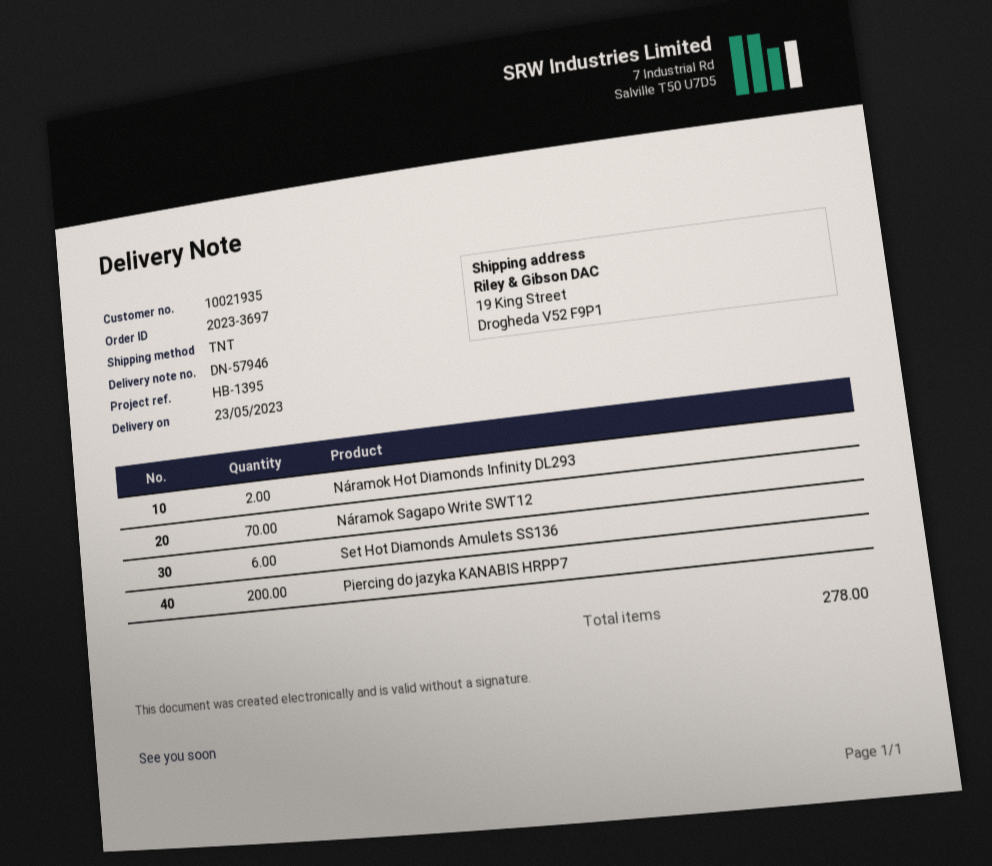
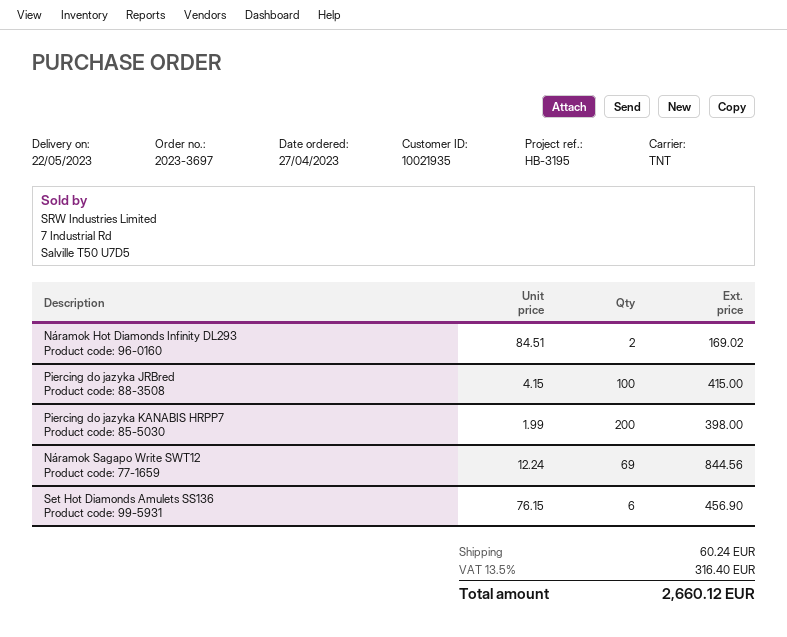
delivery date: 2023-05-23 -> 2023-05-22
reference: HB-1395 -> HB-3195
Náramok Sagapo Write SWT12: 70 -> 69
Piercing do jazyka JRBred: none -> 100

